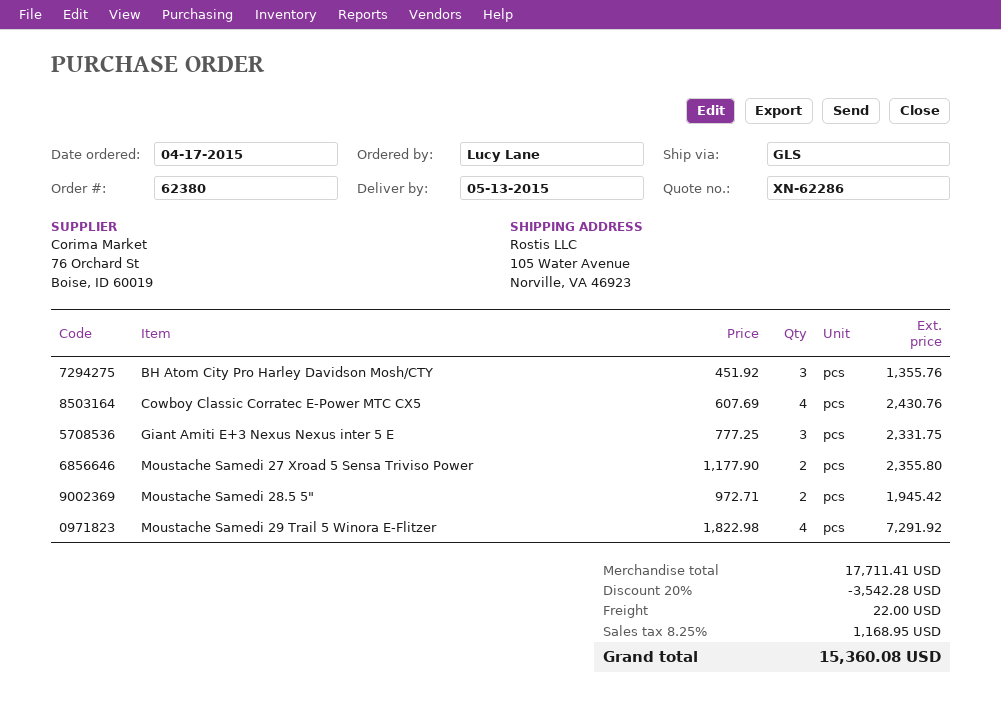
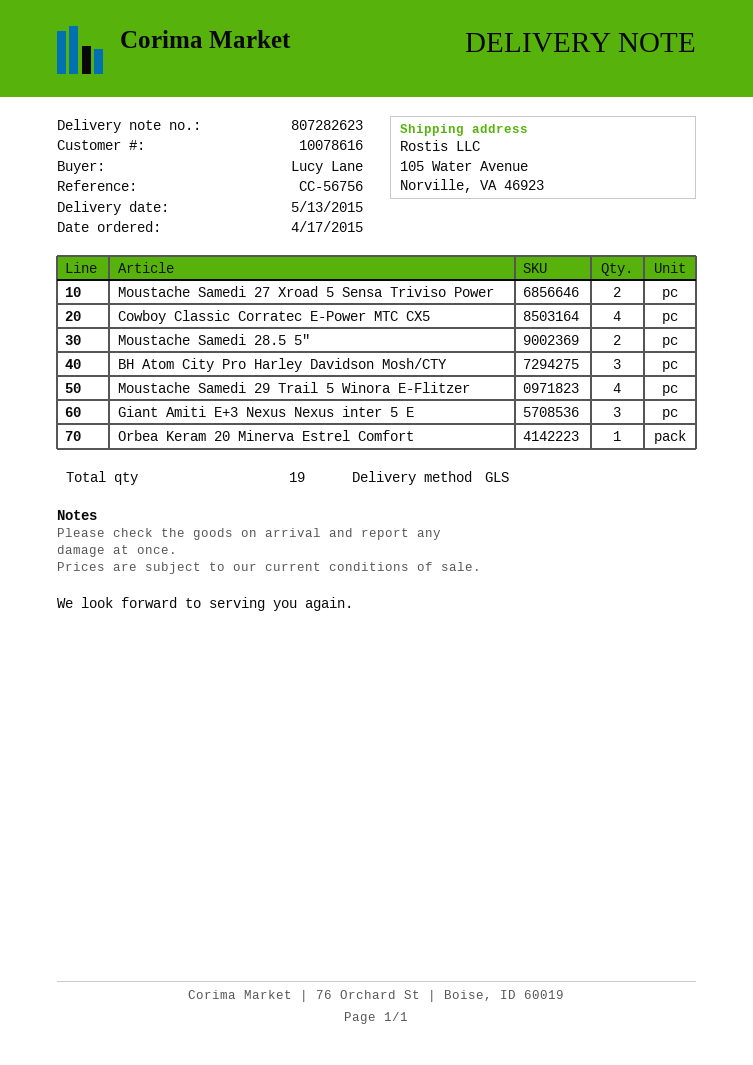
Orbea Keram 20 Minerva Estrel Comfort: none -> 1

